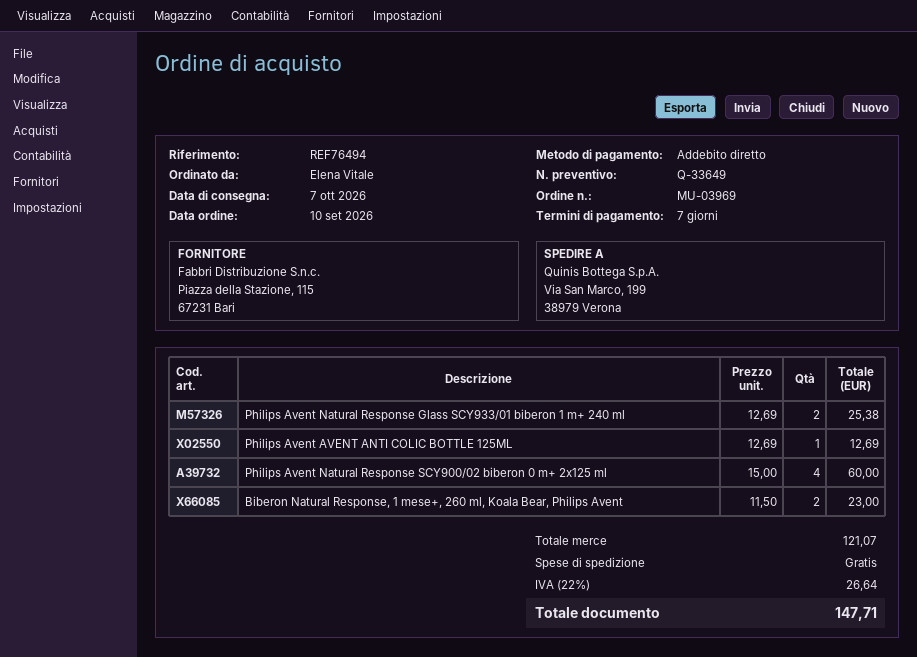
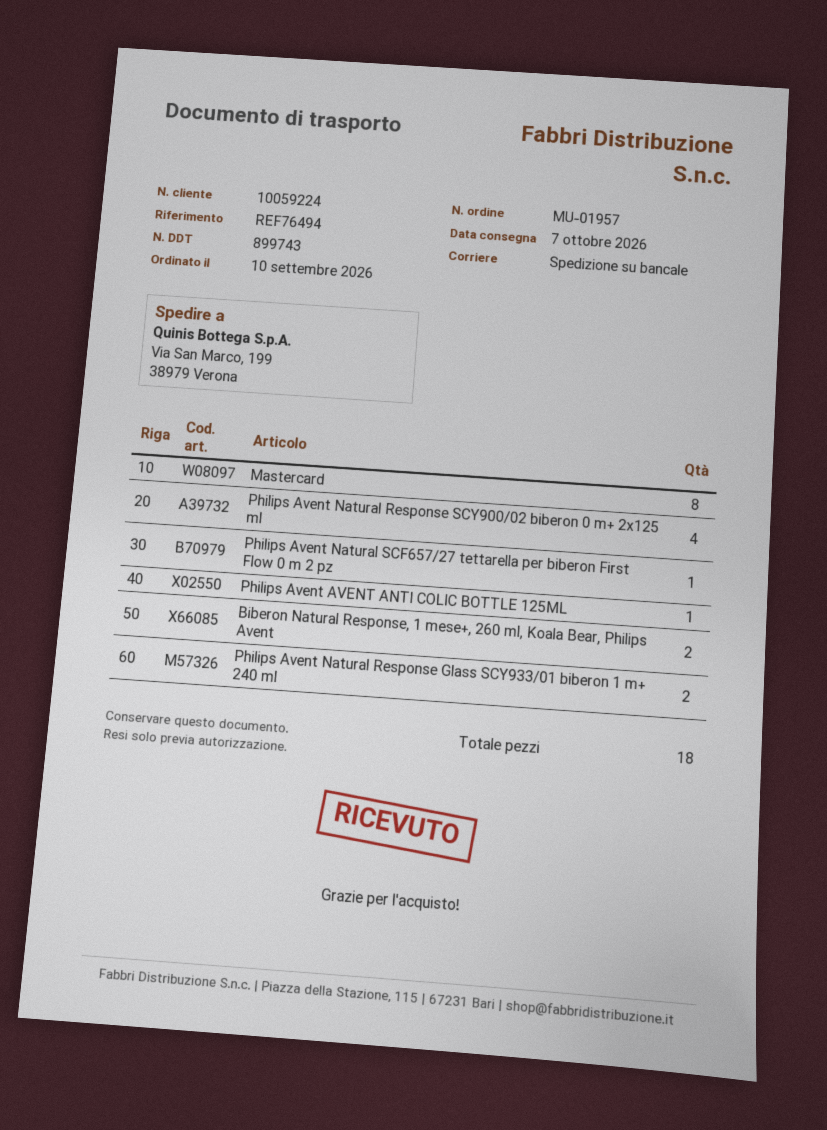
order number: MU-03969 -> MU-01957
Mastercard: none -> 8
Philips Avent Natural SCF657/27 tettarella per biberon First Flow 0 m 2 pz: none -> 1

